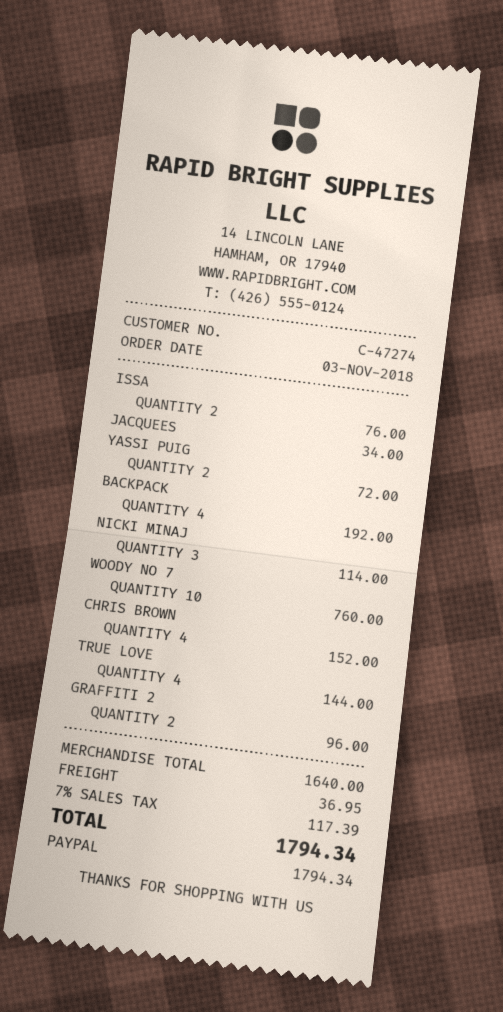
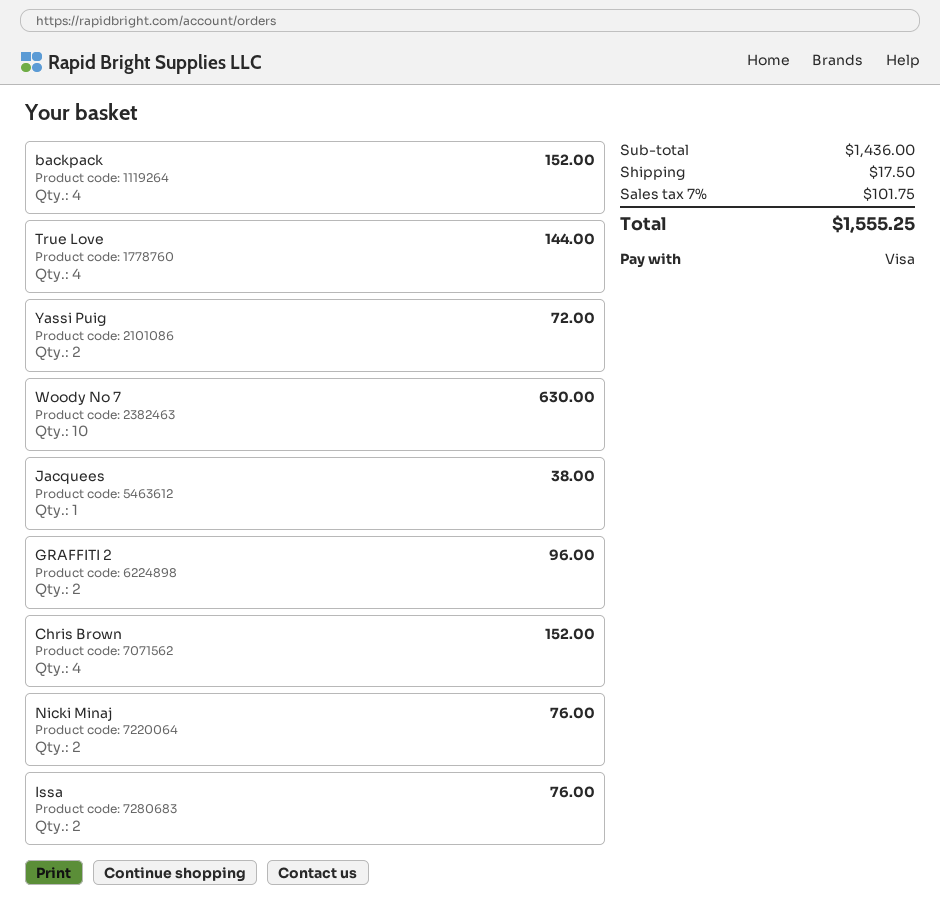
payment method: PayPal -> Visa
JACQUEES: 1 for 34.00 -> 1 for 38.00
BACKPACK: 4 for 192.00 -> 4 for 152.00
NICKI MINAJ: 3 for 114.00 -> 2 for 76.00
WOODY NO 7: 10 for 760.00 -> 10 for 630.00
subtotal: 1640.00 -> 1436.00
shipping: 36.95 -> 17.50
tax: 7% = 117.39 -> 7% = 101.75
total: 1794.34 -> 1555.25

